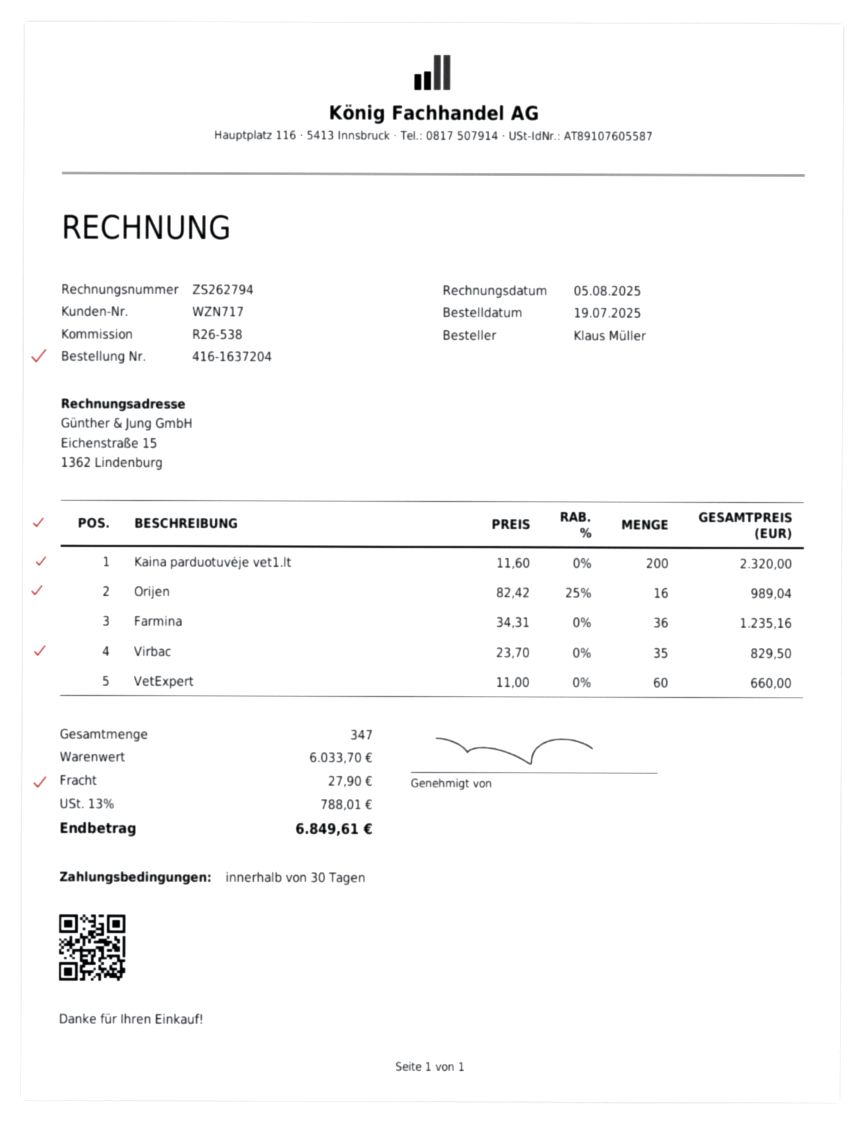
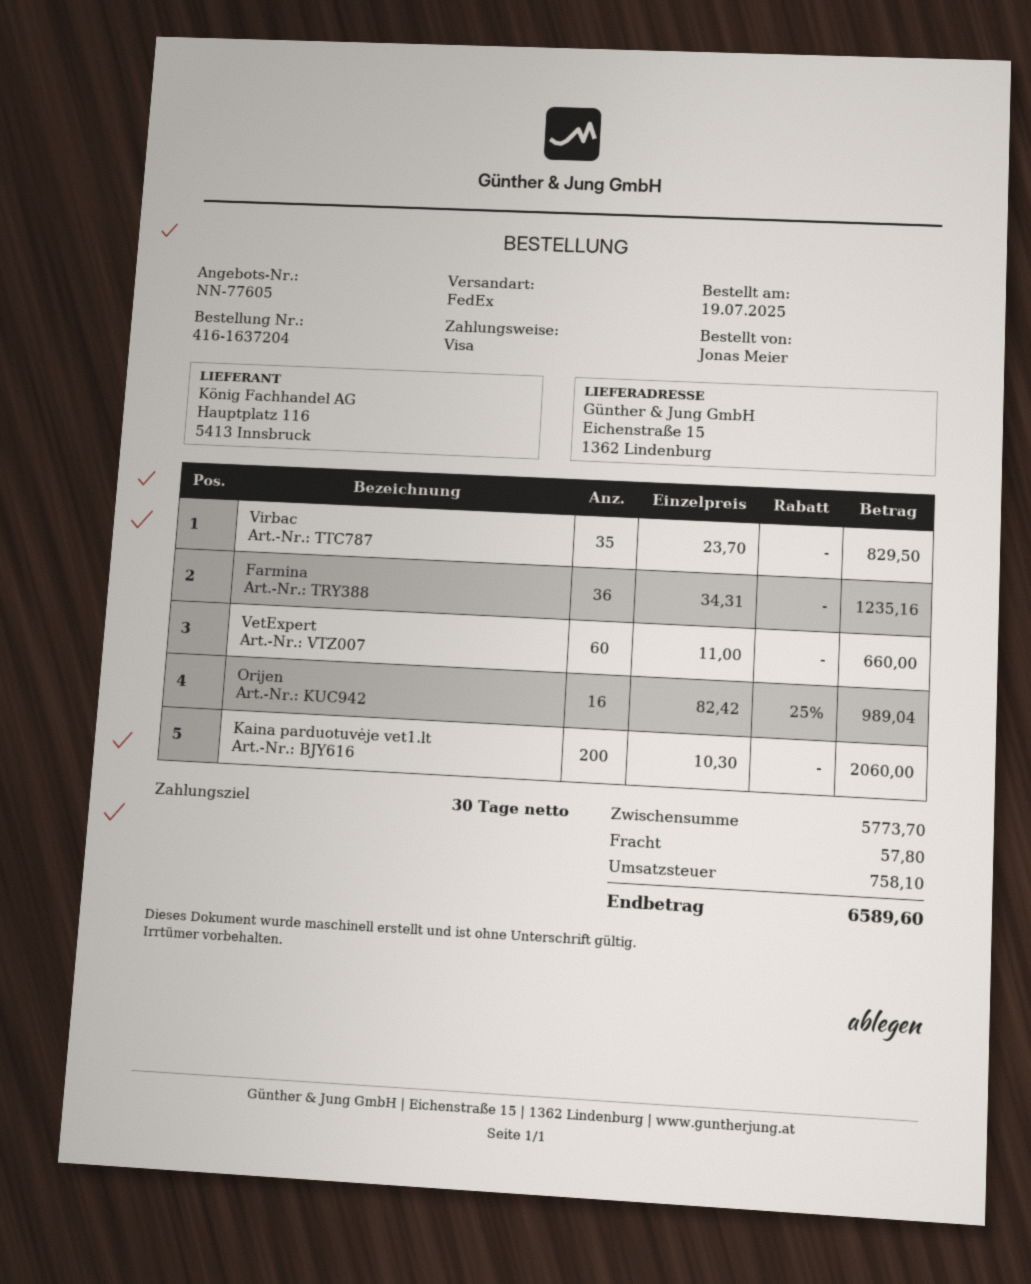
ordered by: Klaus Müller -> Jonas Meier
Kaina parduotuvėje vet1.lt: 200 x 11.60 = 2320.00 -> 200 x 10.30 = 2060.00
subtotal: 6033.70 -> 5773.70
shipping: 27.90 -> 57.80
tax: 788.01 -> 758.10
total: 6849.61 -> 6589.60

